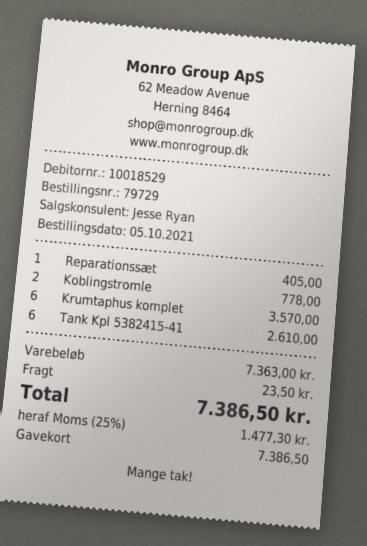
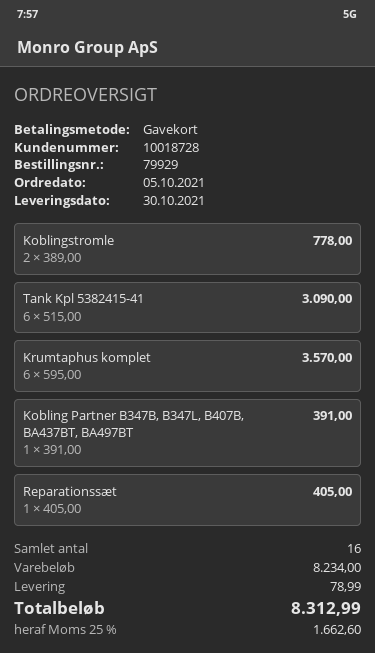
order number: 79729 -> 79929
customer number: 10018529 -> 10018728
Tank Kpl 5382415-41: 6 for 2610.00 -> 6 for 3090.00
Kobling Partner B347B, B347L, B407B, BA437BT, BA497BT: none -> 1 for 391.00
subtotal: 7363.00 -> 8234.00
shipping: 23.50 -> 78.99
tax: 25% = 1477.30 -> 25% = 1662.60
total: 7386.50 -> 8312.99

